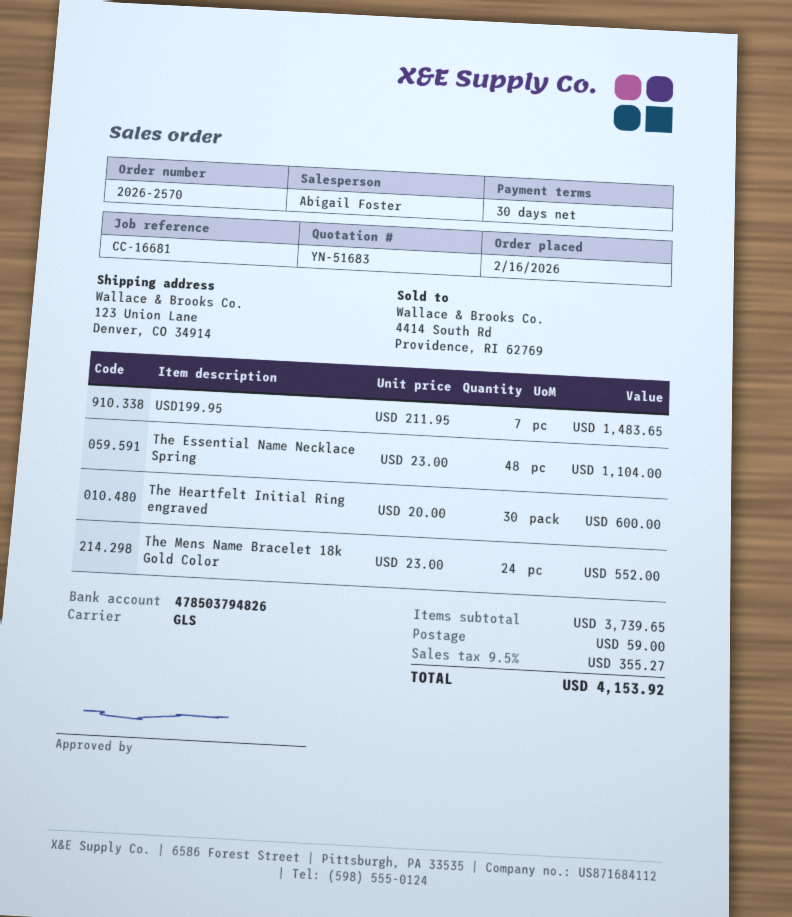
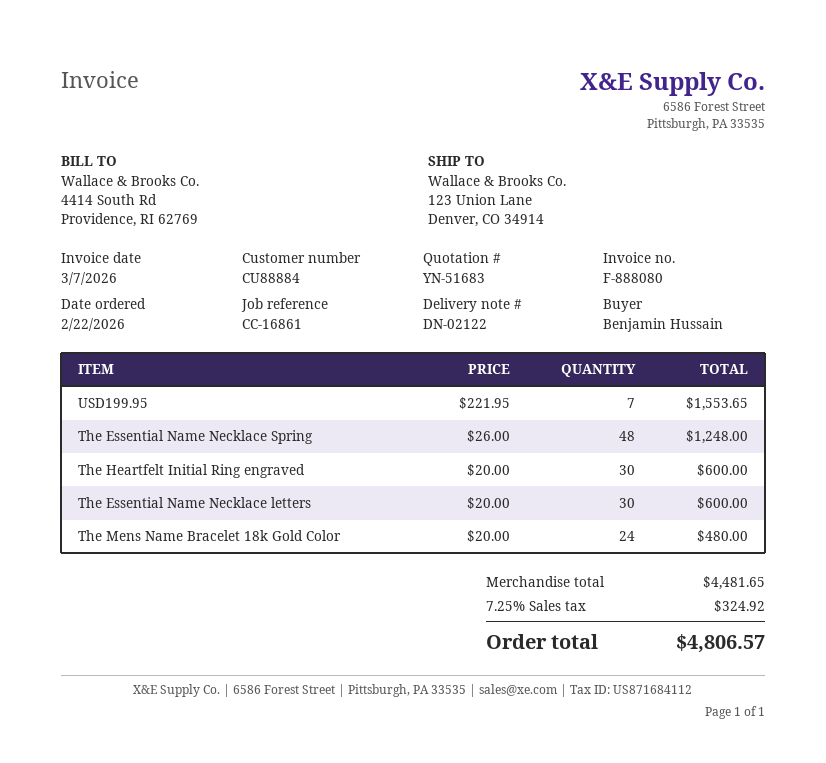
order date: 2026-02-16 -> 2026-02-22
reference: CC-16681 -> CC-16861
USD199.95: 7 x 211.95 = 1483.65 -> 7 x 221.95 = 1553.65
The Essential Name Necklace Spring: 48 x 23.00 = 1104.00 -> 48 x 26.00 = 1248.00
The Mens Name Bracelet 18k Gold Color: 24 x 23.00 = 552.00 -> 24 x 20.00 = 480.00
The Essential Name Necklace letters: none -> 30 x 20.00 = 600.00
subtotal: 3739.65 -> 4481.65
shipping: 59.00 -> none
tax: 9.5% = 355.27 -> 7.25% = 324.92
total: 4153.92 -> 4806.57

